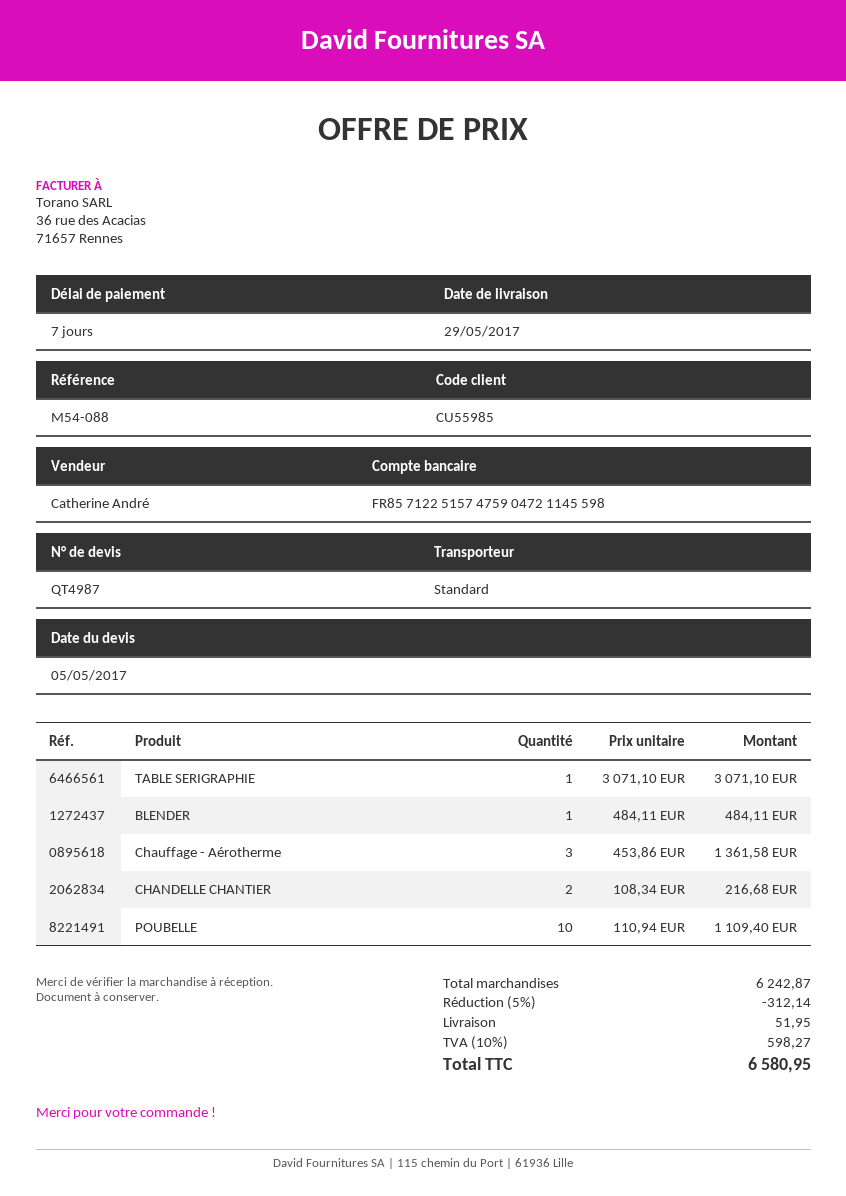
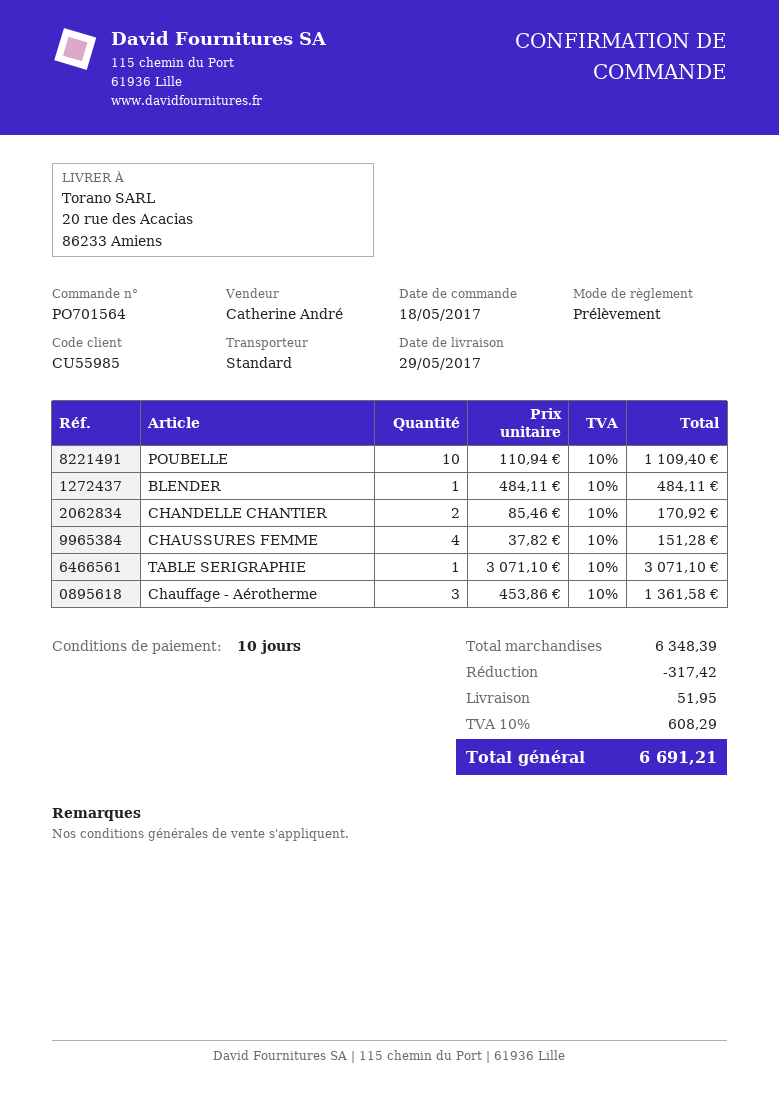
payment terms: 7 days -> 10 days
CHANDELLE CHANTIER: 2 x 108.34 = 216.68 -> 2 x 85.46 = 170.92
CHAUSSURES FEMME: none -> 4 x 37.82 = 151.28
subtotal: 6242.87 -> 6348.39
discount: 312.14 -> 317.42
tax: 10% = 598.27 -> 10% = 608.29
total: 6580.95 -> 6691.21

